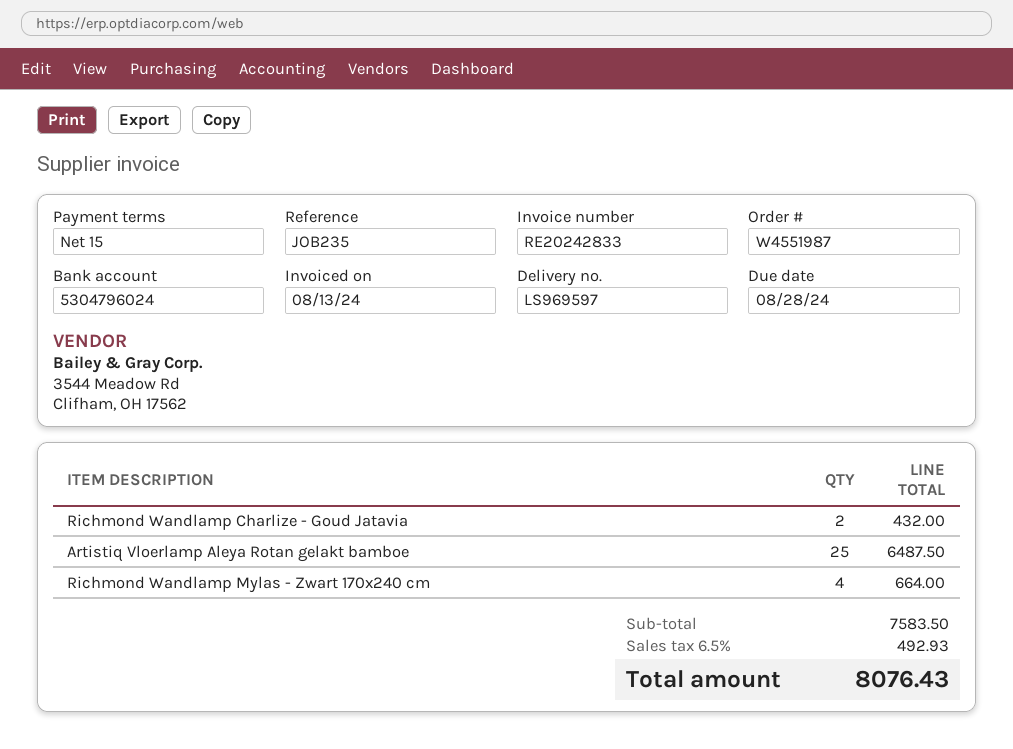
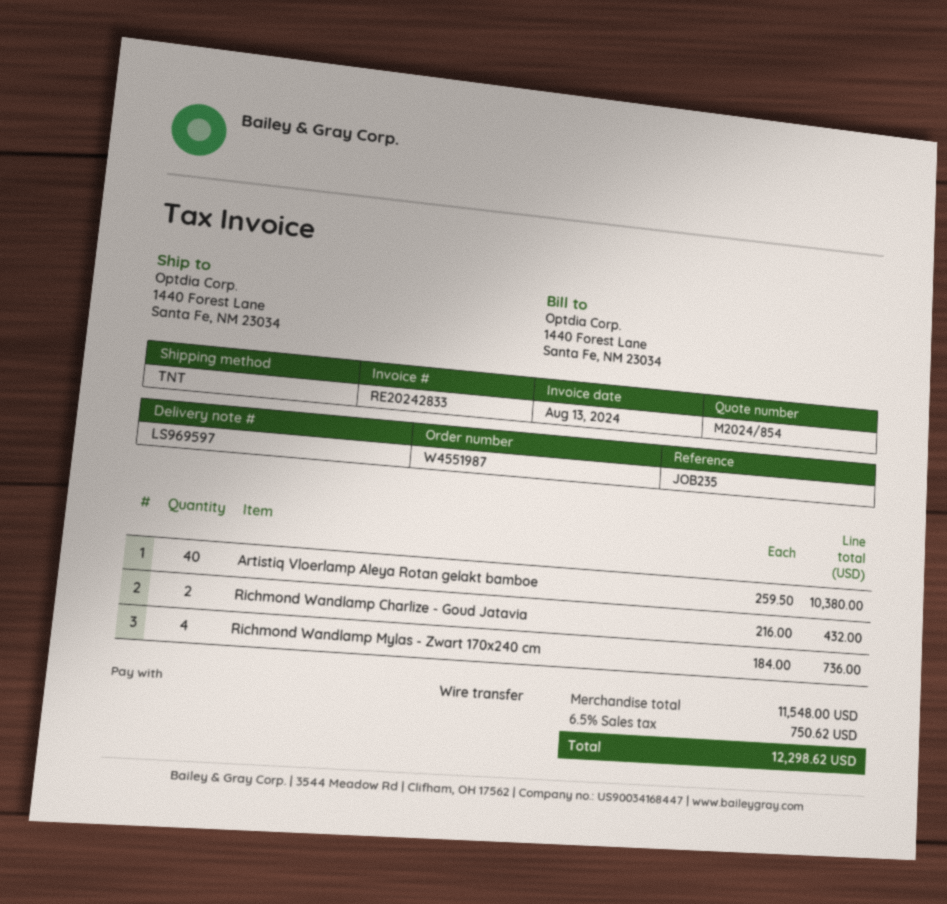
Artistiq Vloerlamp Aleya Rotan gelakt bamboe: 25 for 6487.50 -> 40 for 10380.00
Richmond Wandlamp Mylas - Zwart 170x240 cm: 4 for 664.00 -> 4 for 736.00
subtotal: 7583.50 -> 11548.00
tax: 6.5% = 492.93 -> 6.5% = 750.62
total: 8076.43 -> 12298.62

